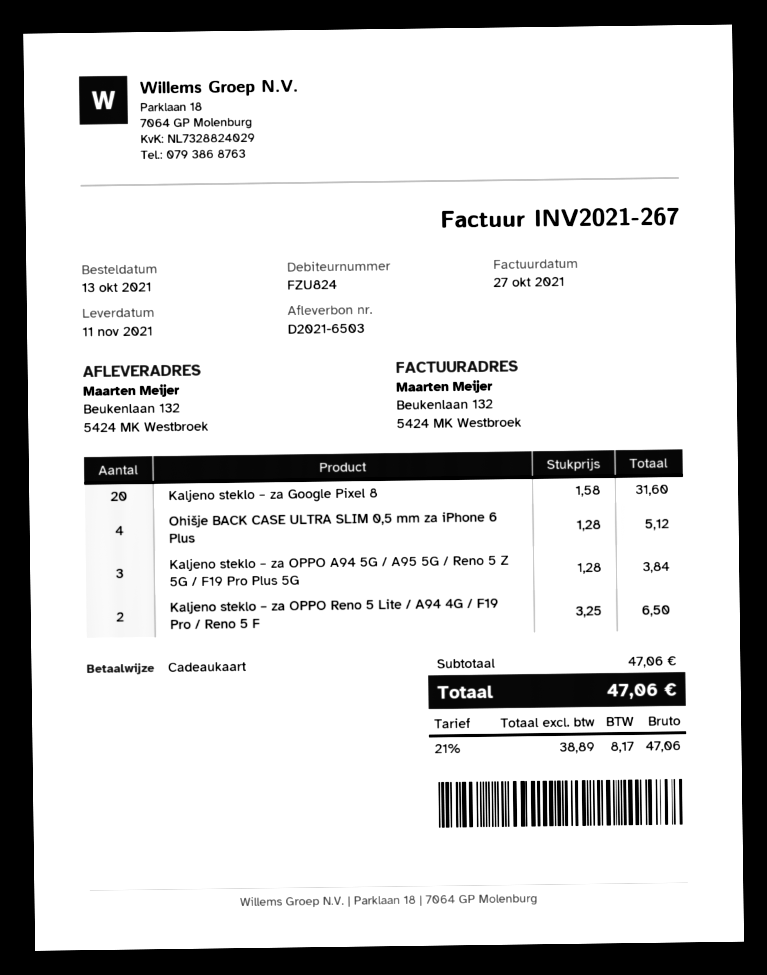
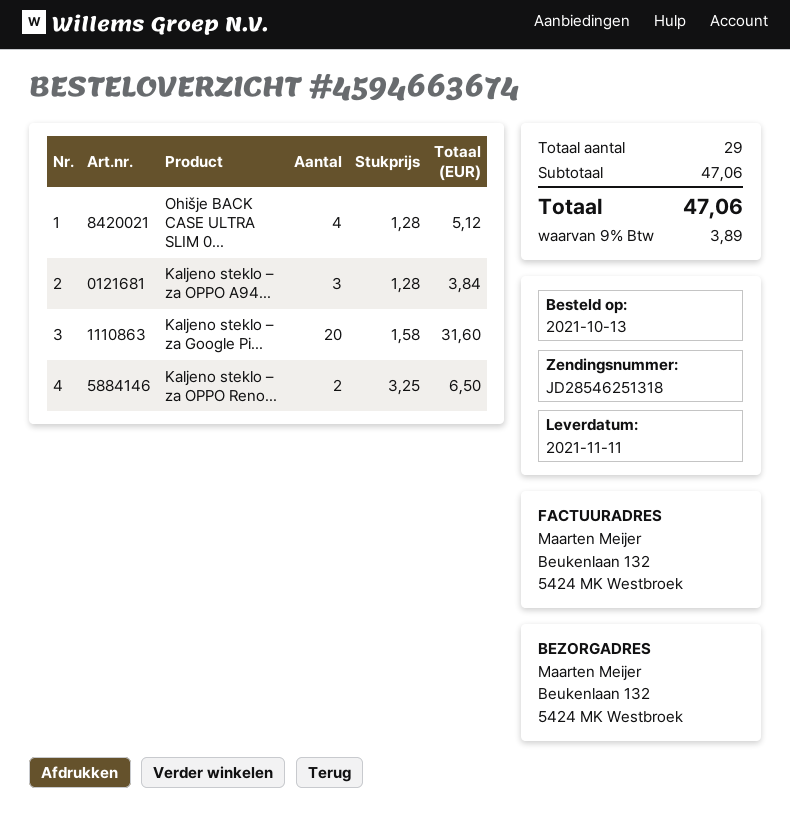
tax: 21% = 8.17 -> 9% = 3.89

